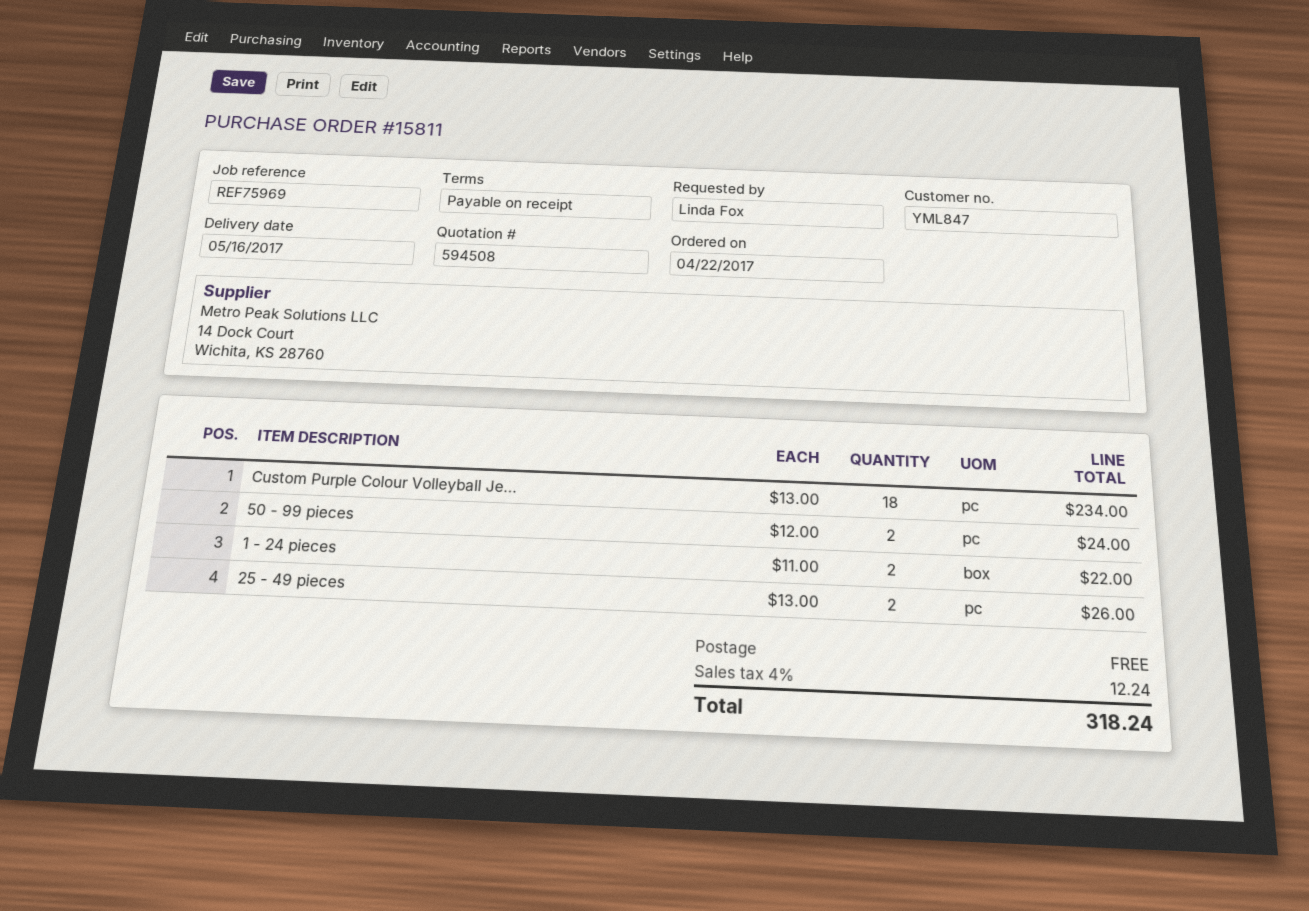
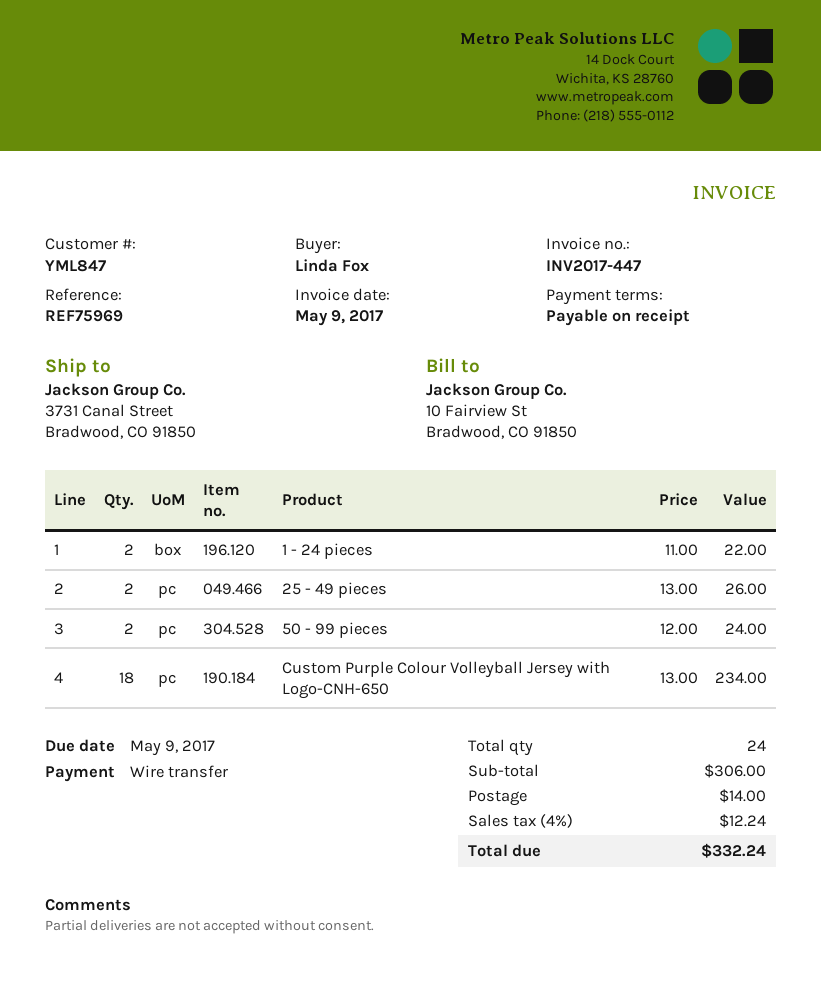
shipping: 0.00 -> 14.00
total: 318.24 -> 332.24

